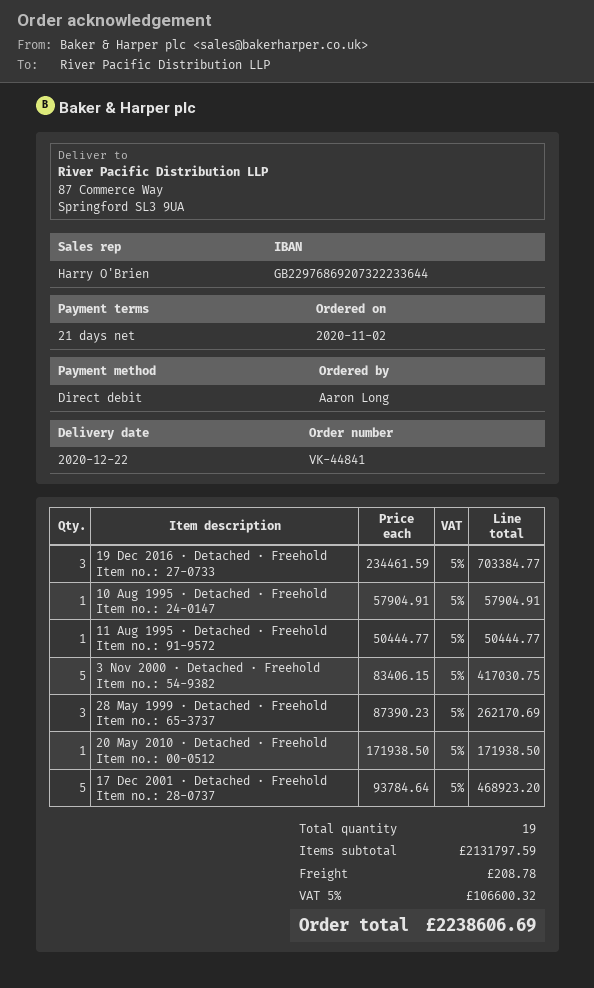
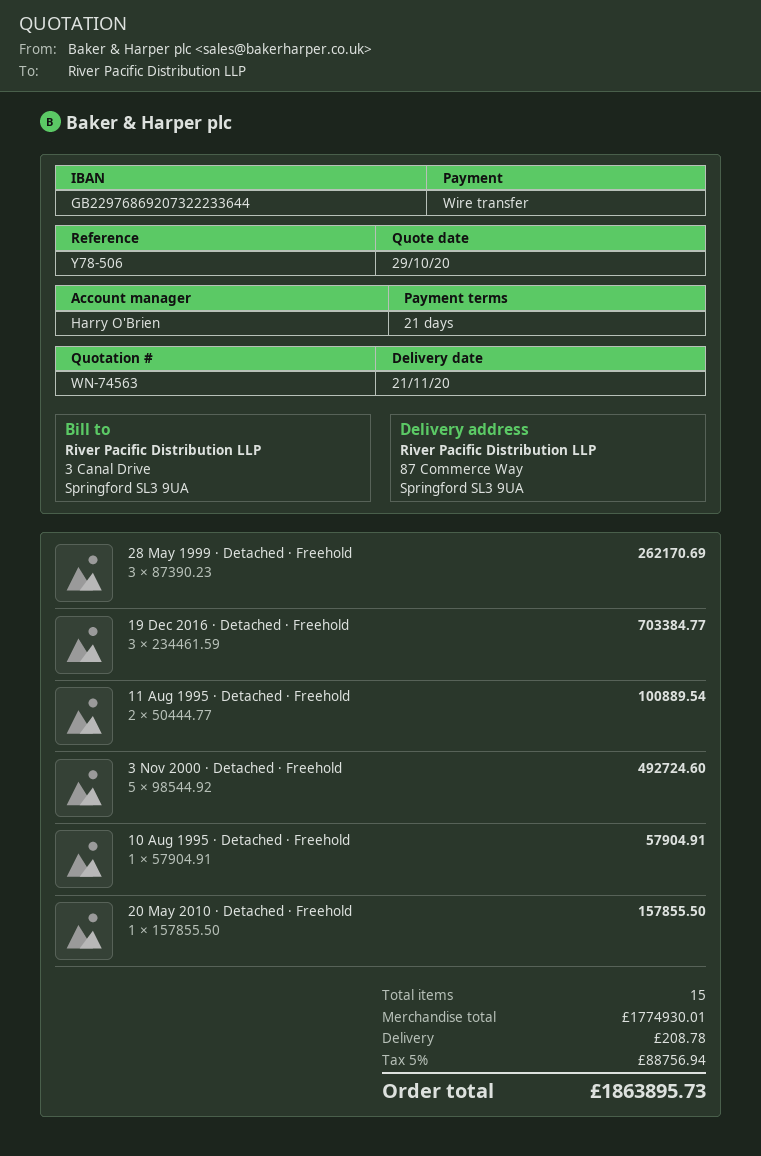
delivery date: 2020-12-22 -> 2020-11-21
payment method: direct debit -> bank transfer
11 Aug 1995 · Detached · Freehold: 1 x 50444.77 = 50444.77 -> 2 x 50444.77 = 100889.54
3 Nov 2000 · Detached · Freehold: 5 x 83406.15 = 417030.75 -> 5 x 98544.92 = 492724.60
20 May 2010 · Detached · Freehold: 1 x 171938.50 = 171938.50 -> 1 x 157855.50 = 157855.50
17 Dec 2001 · Detached · Freehold: 5 x 93784.64 = 468923.20 -> none
total quantity: 19 -> 15
subtotal: 2131797.59 -> 1774930.01
tax: 5% = 106600.32 -> 5% = 88756.94
total: 2238606.69 -> 1863895.73

